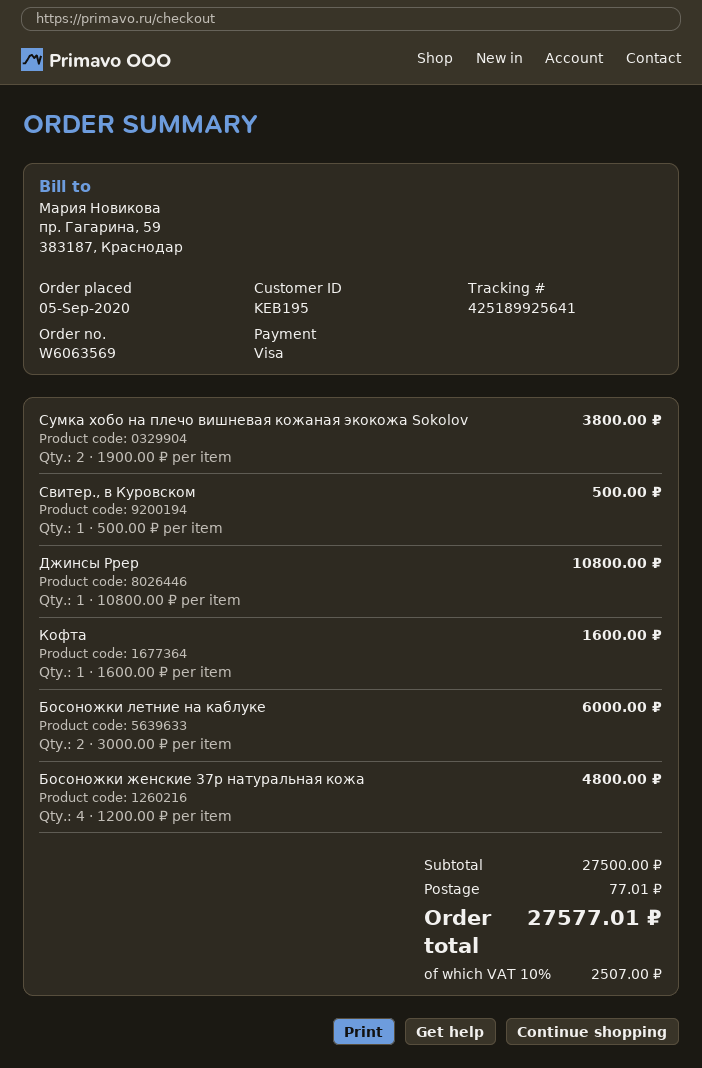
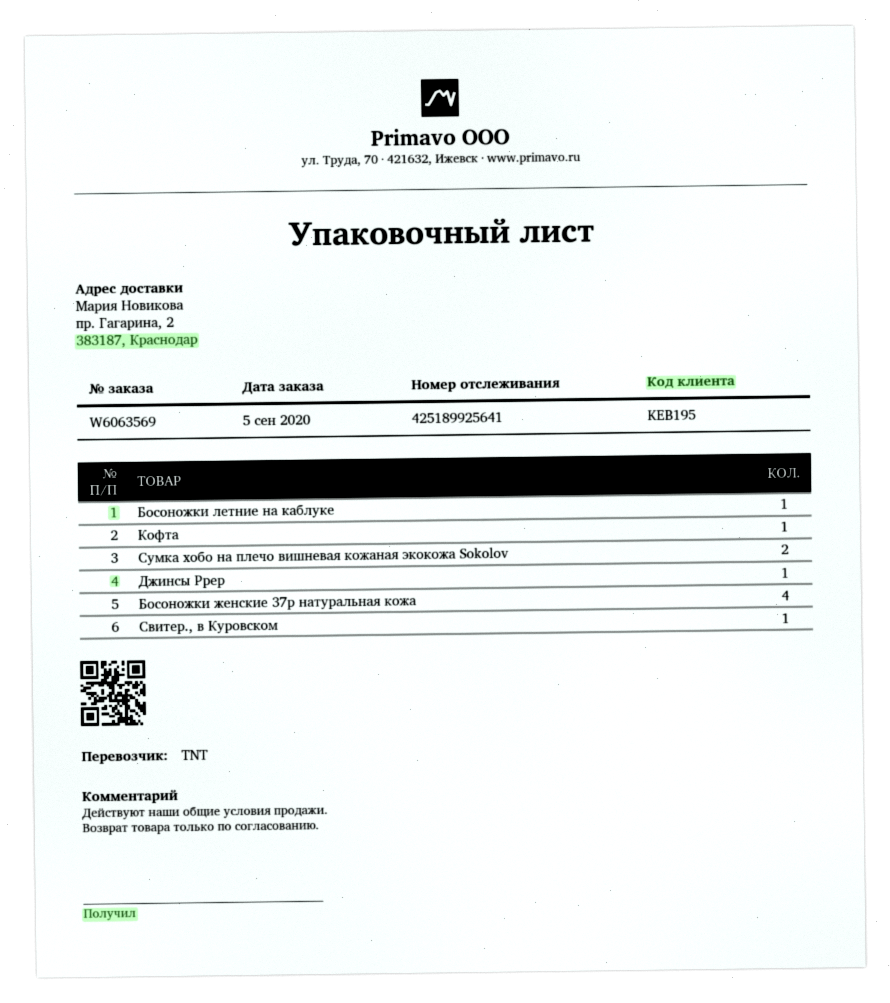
Босоножки летние на каблуке: 2 -> 1

